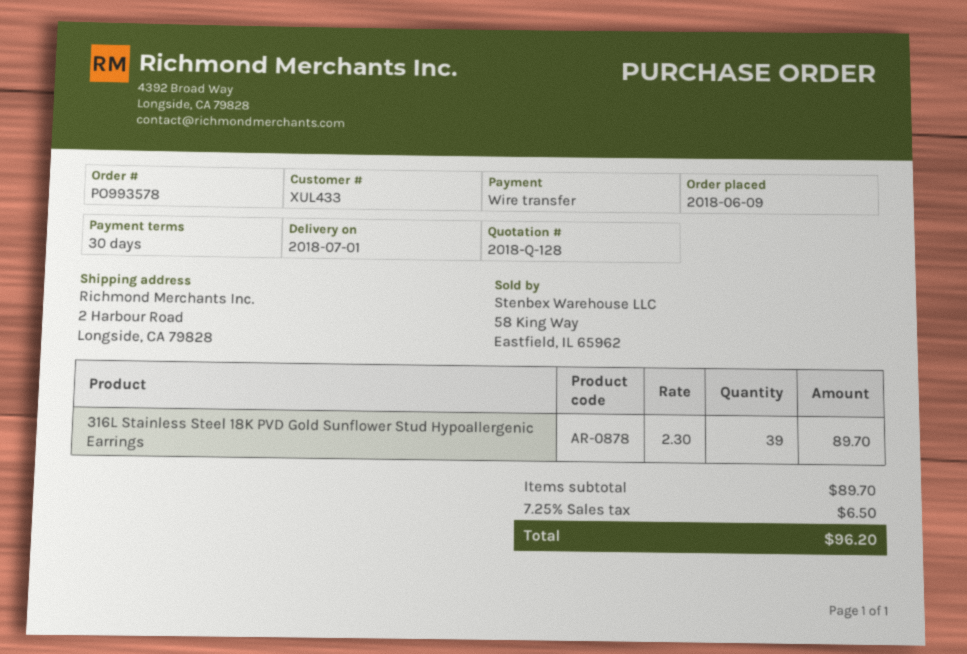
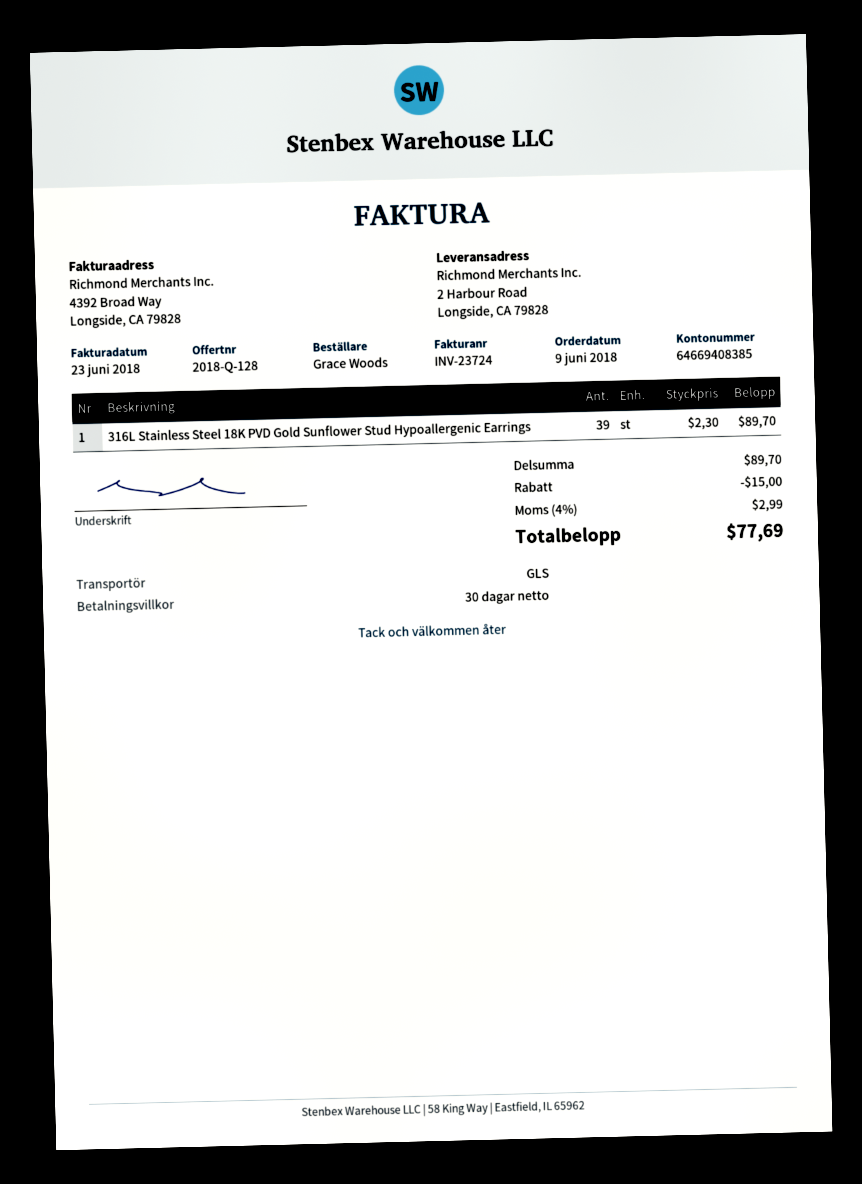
discount: none -> 15.00
tax: 7.25% = 6.50 -> 4% = 2.99
total: 96.20 -> 77.69

